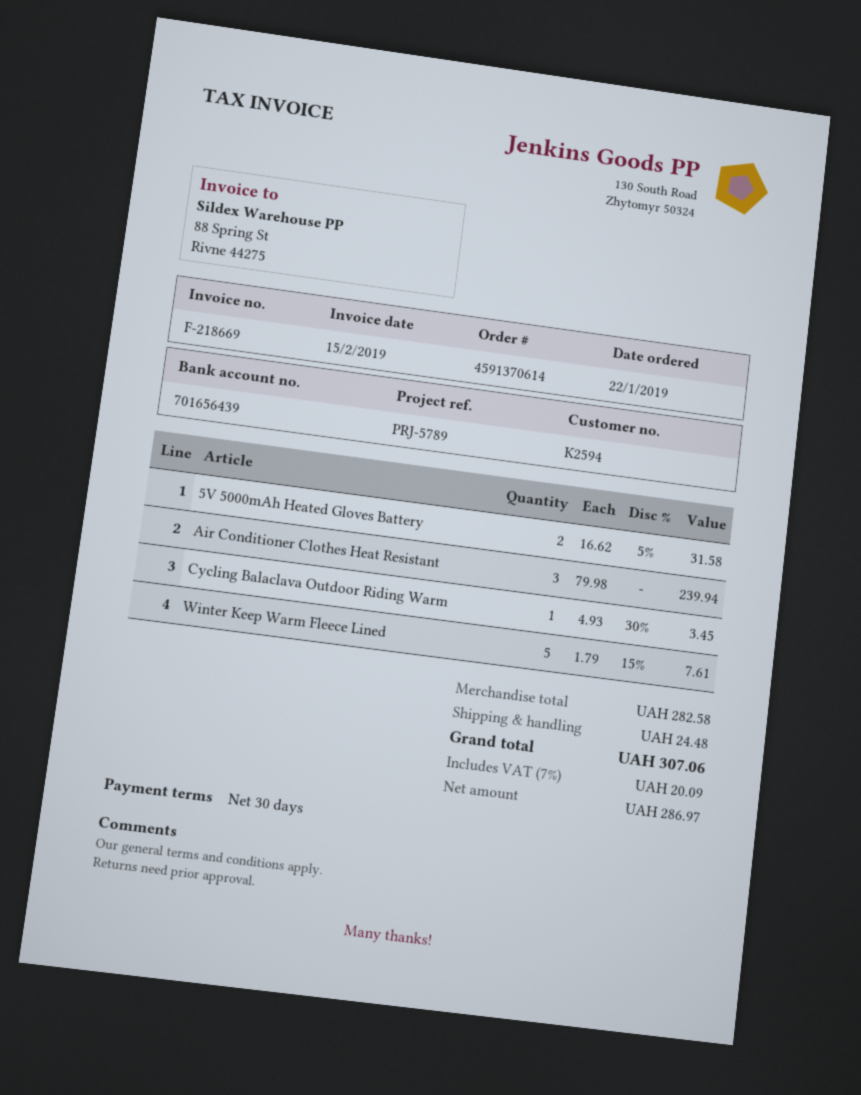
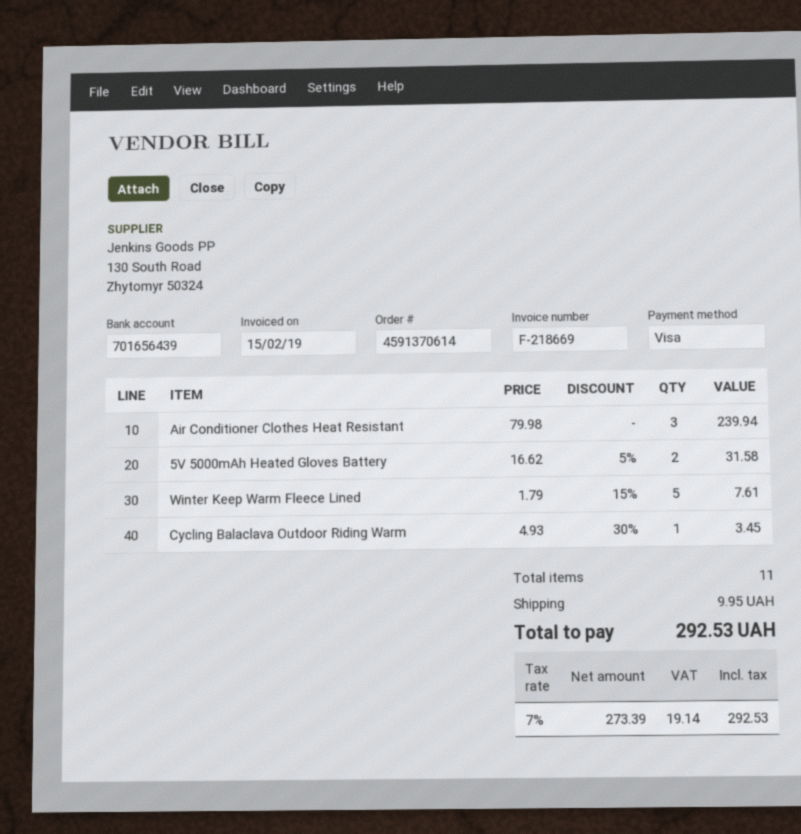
shipping: 24.48 -> 9.95
net: 286.97 -> 273.39
tax: 7% = 20.09 -> 7% = 19.14
total: 307.06 -> 292.53

